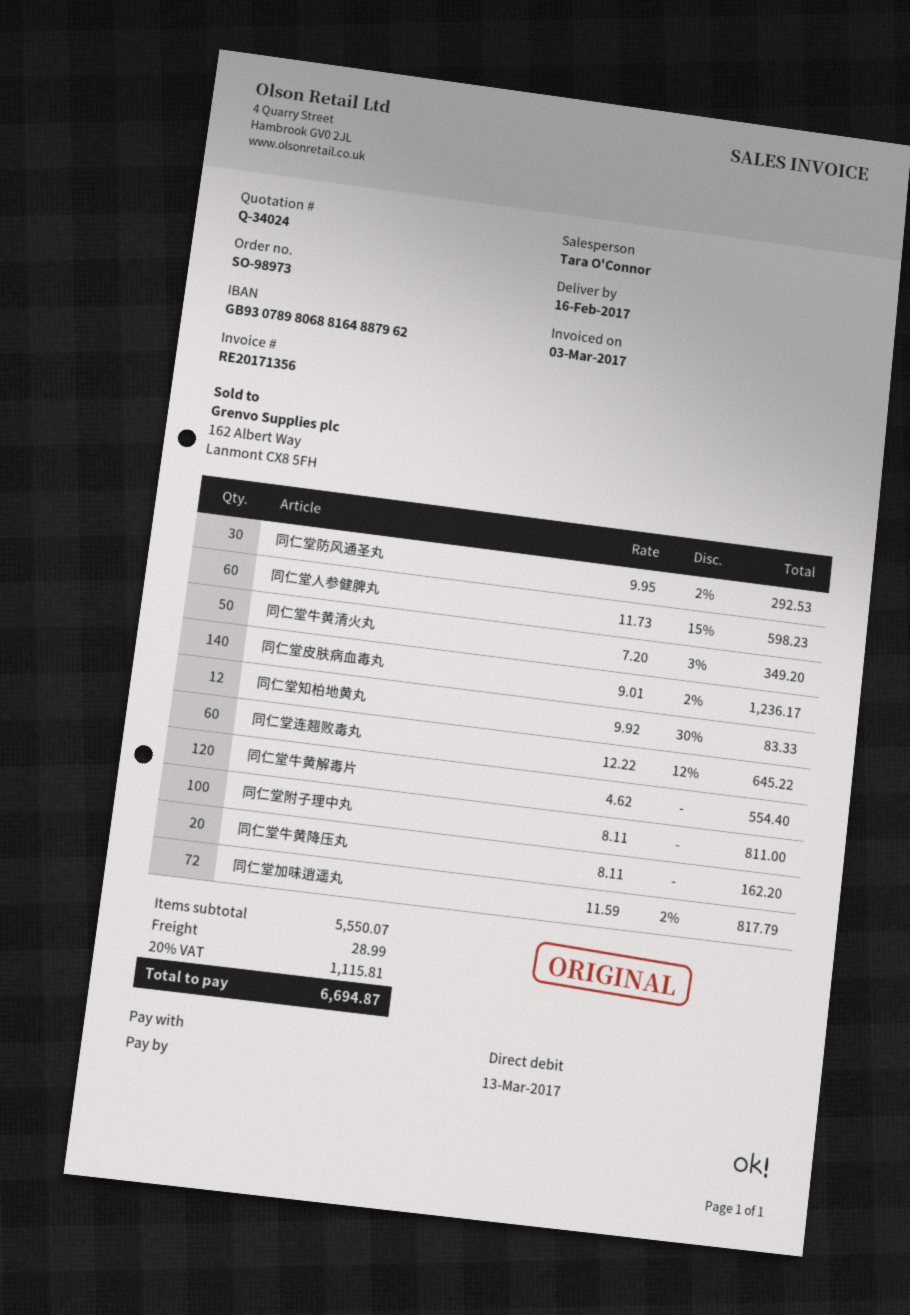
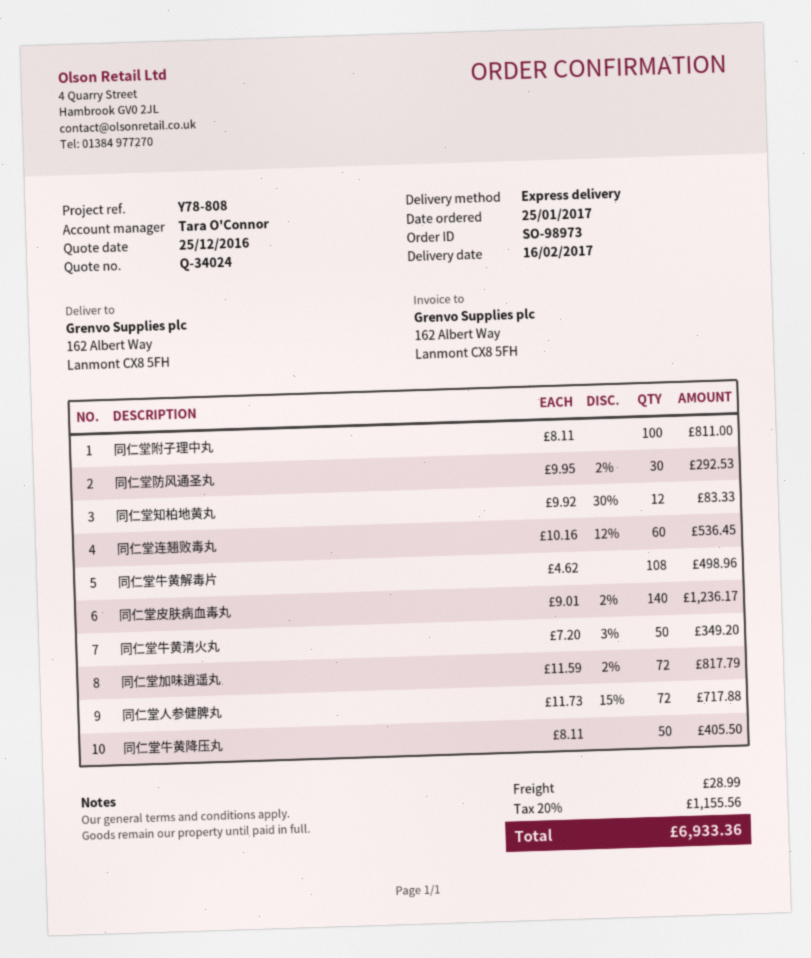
同仁堂人参健脾丸: 60 x 11.73 - 15% = 598.23 -> 72 x 11.73 - 15% = 717.88
同仁堂连翘败毒丸: 60 x 12.22 - 12% = 645.22 -> 60 x 10.16 - 12% = 536.45
同仁堂牛黄解毒片: 120 x 4.62 = 554.40 -> 108 x 4.62 = 498.96
同仁堂牛黄降压丸: 20 x 8.11 = 162.20 -> 50 x 8.11 = 405.50
tax: 20% = 1115.81 -> 20% = 1155.56
total: 6694.87 -> 6933.36

